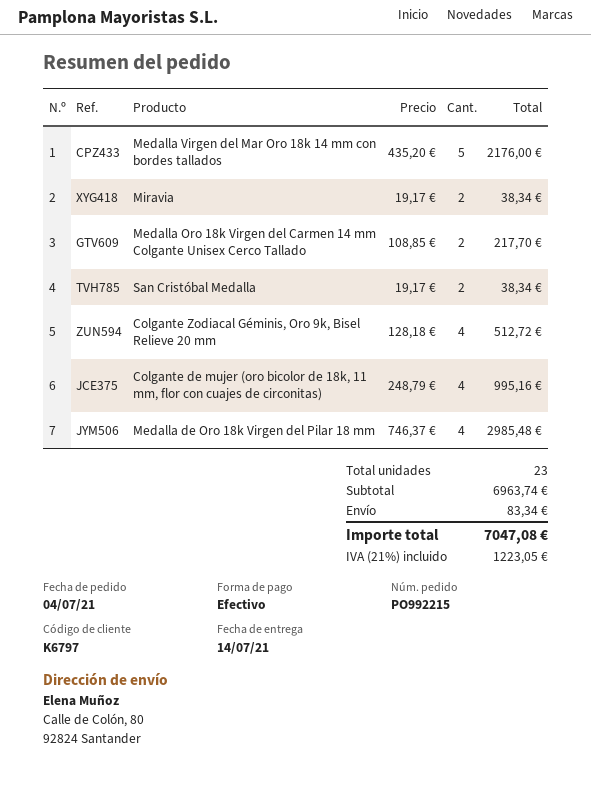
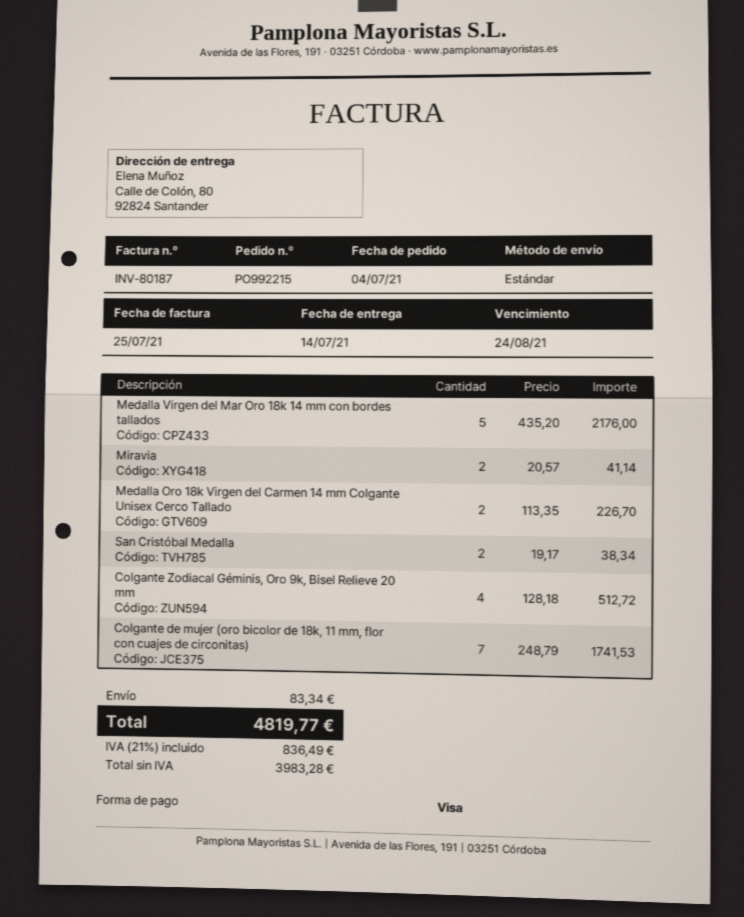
payment method: cash -> Visa
Miravia: 2 x 19.17 = 38.34 -> 2 x 20.57 = 41.14
Medalla Oro 18k Virgen del Carmen 14 mm Colgante Unisex Cerco Tallado: 2 x 108.85 = 217.70 -> 2 x 113.35 = 226.70
Colgante de mujer (oro bicolor de 18k, 11 mm, flor con cuajes de circonitas): 4 x 248.79 = 995.16 -> 7 x 248.79 = 1741.53
Medalla de Oro 18k Virgen del Pilar 18 mm: 4 x 746.37 = 2985.48 -> none
tax: 21% = 1223.05 -> 21% = 836.49
total: 7047.08 -> 4819.77

